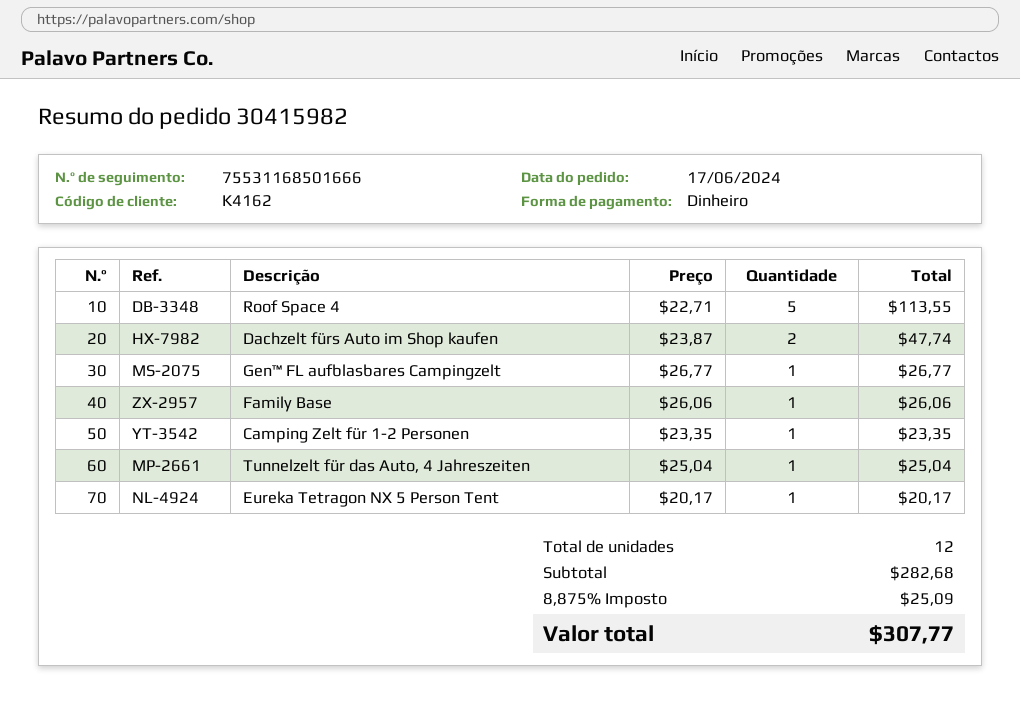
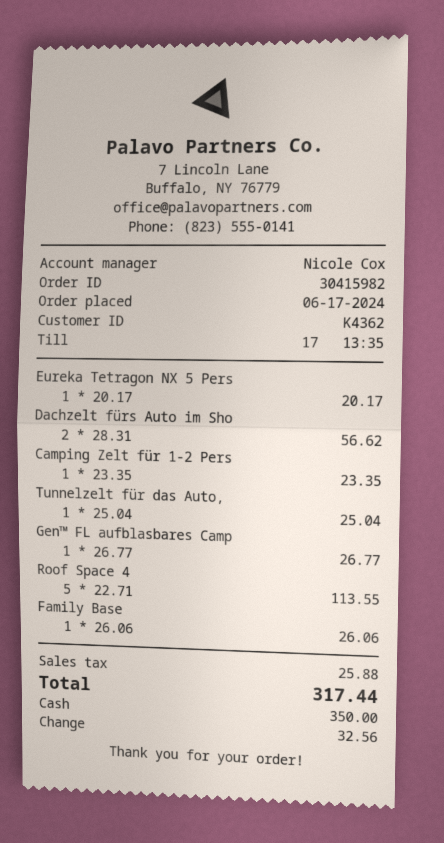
customer number: K4162 -> K4362
Dachzelt fürs Auto im Shop kaufen: 2 x 23.87 = 47.74 -> 2 x 28.31 = 56.62
tax: 25.09 -> 25.88
total: 307.77 -> 317.44

